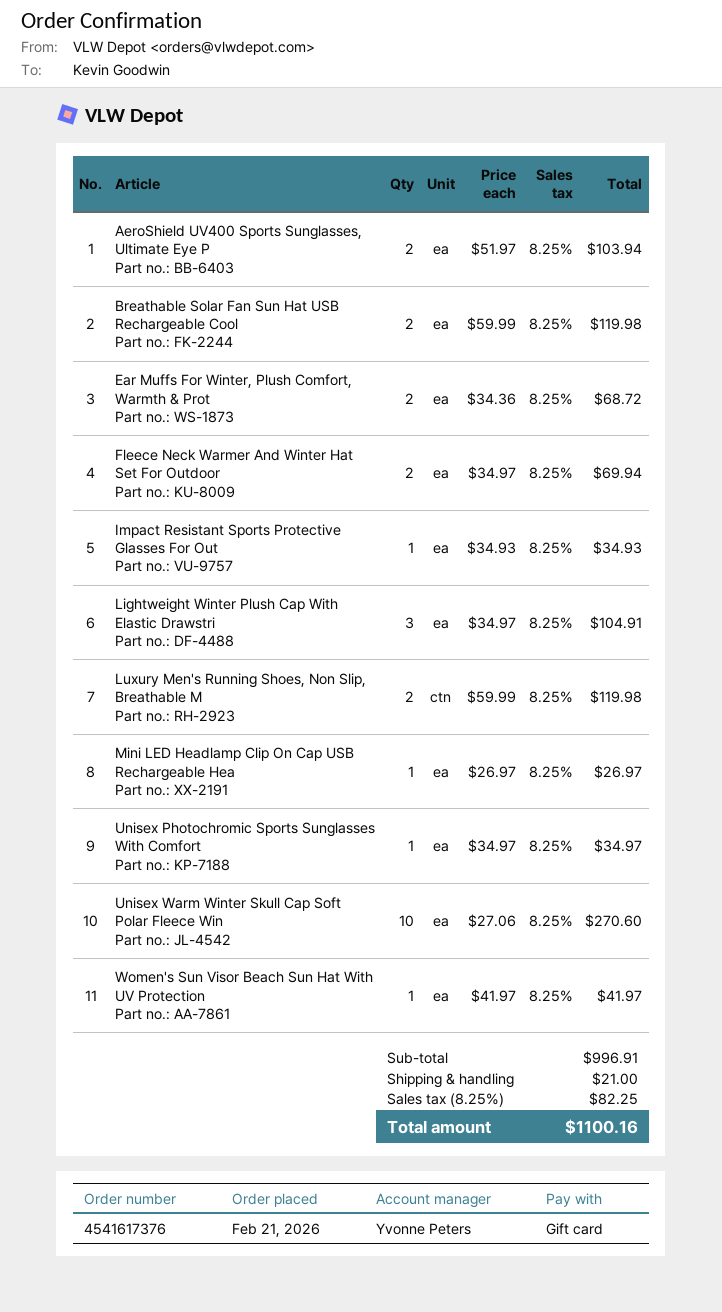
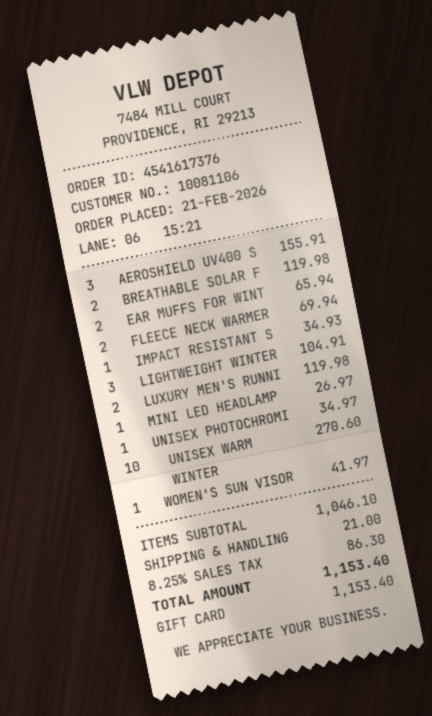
AeroShield UV400 Sports Sunglasses, Ultimate Eye P: 2 for 103.94 -> 3 for 155.91
Ear Muffs For Winter, Plush Comfort, Warmth & Prot: 2 for 68.72 -> 2 for 65.94
subtotal: 996.91 -> 1046.10
tax: 8.25% = 82.25 -> 8.25% = 86.30
total: 1100.16 -> 1153.40

